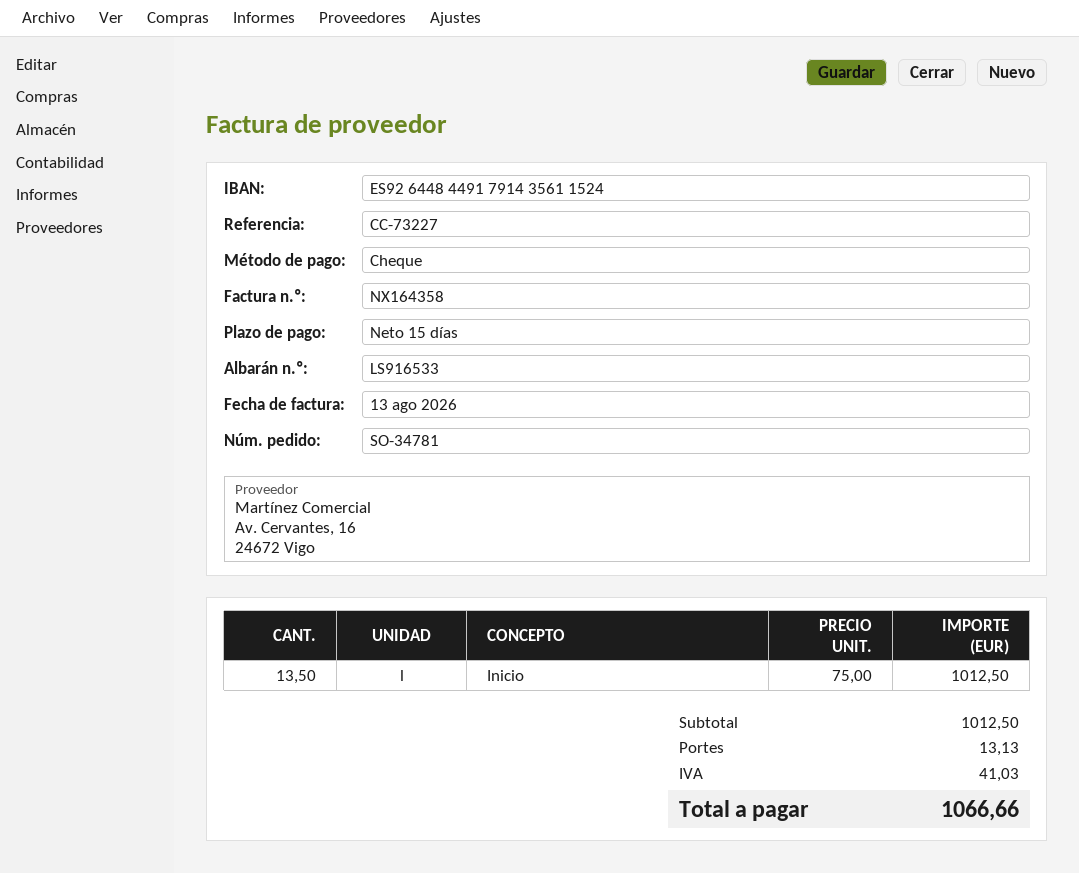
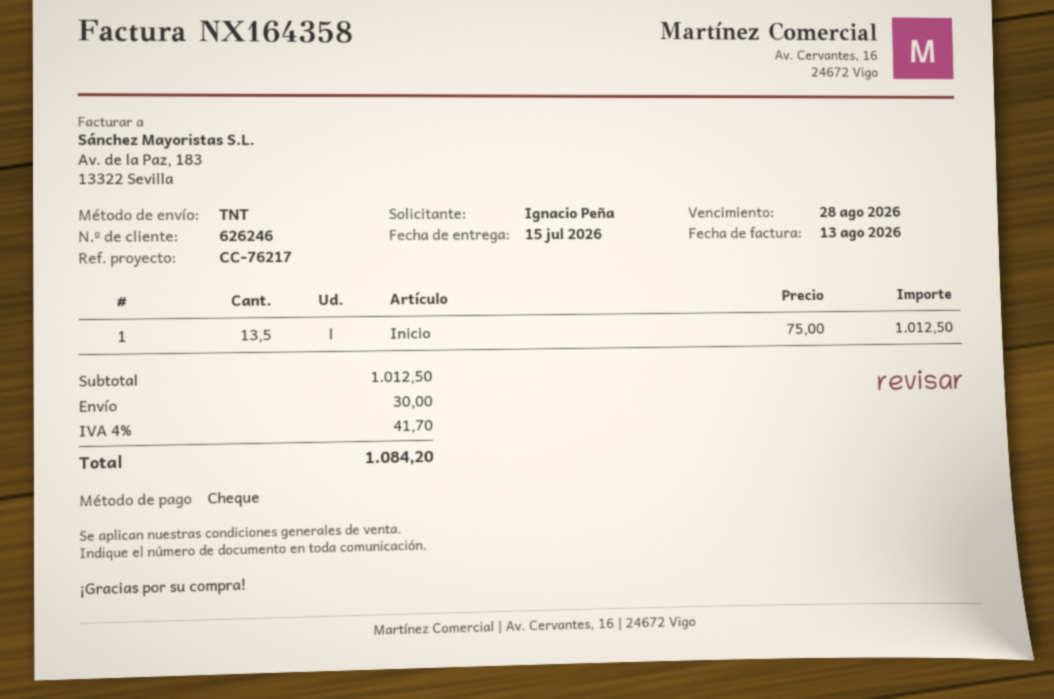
reference: CC-73227 -> CC-76217
shipping: 13.13 -> 30.00
tax: 41.03 -> 41.70
total: 1066.66 -> 1084.20

